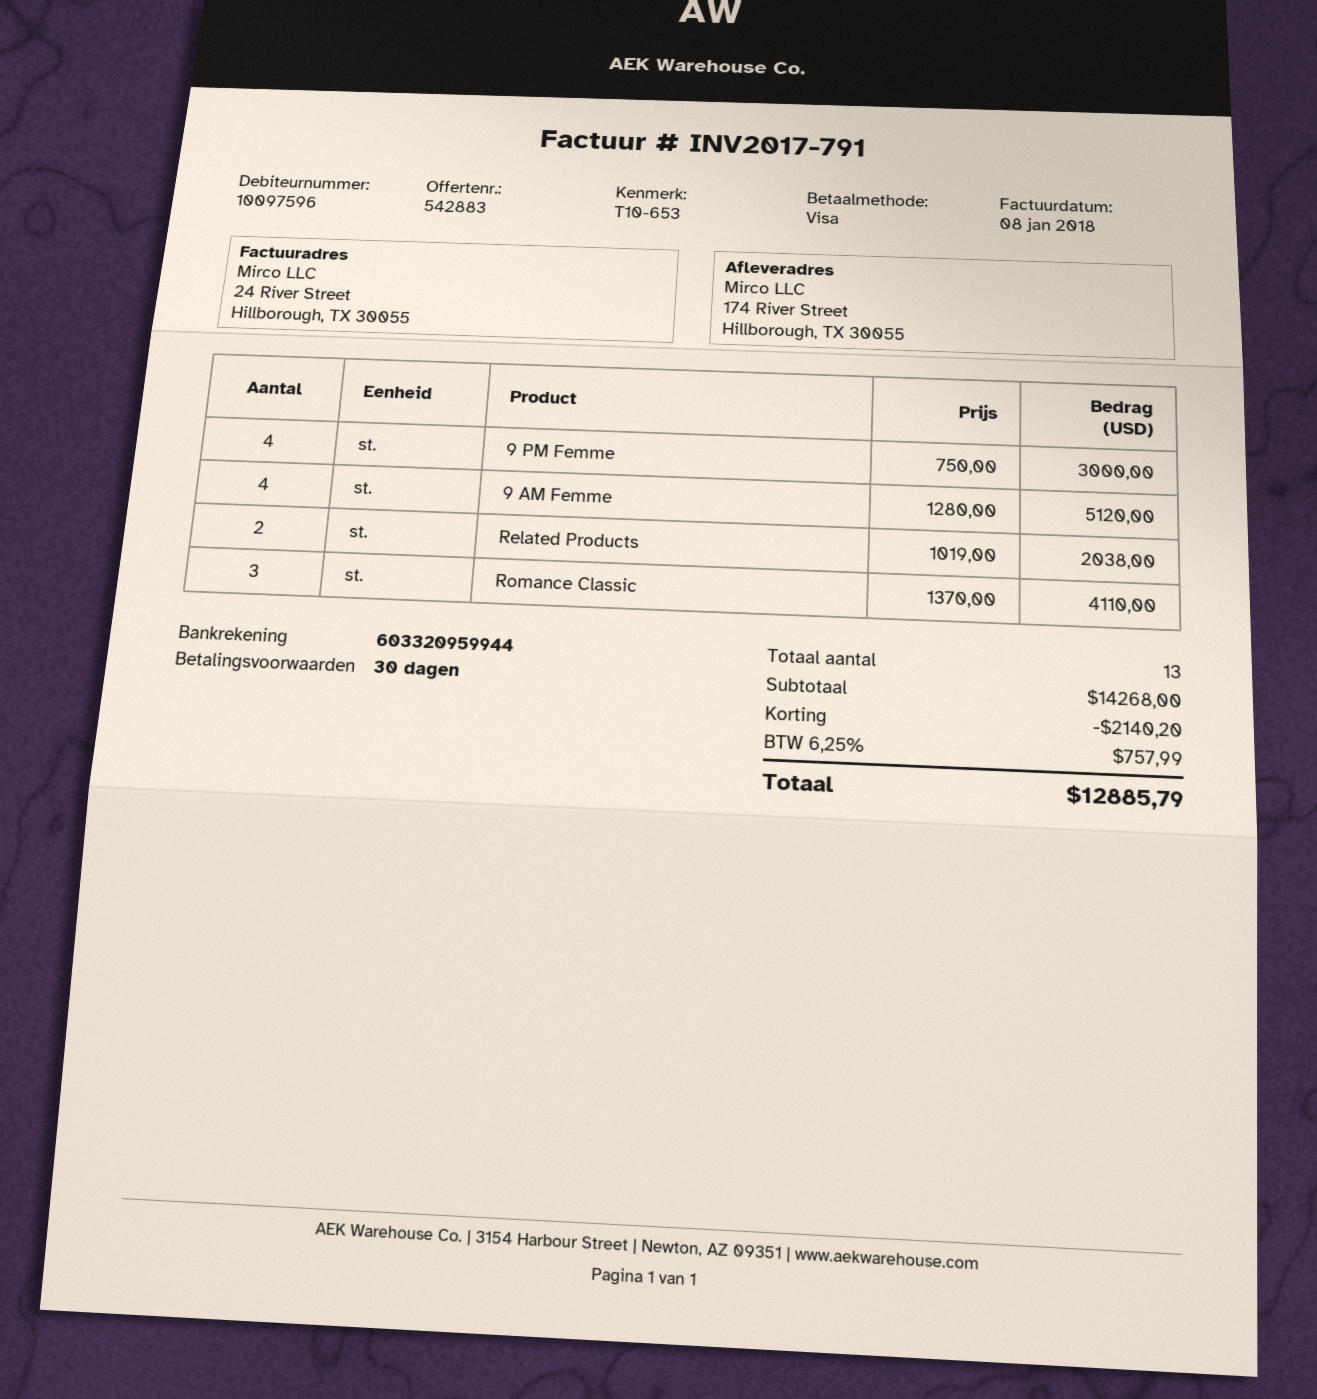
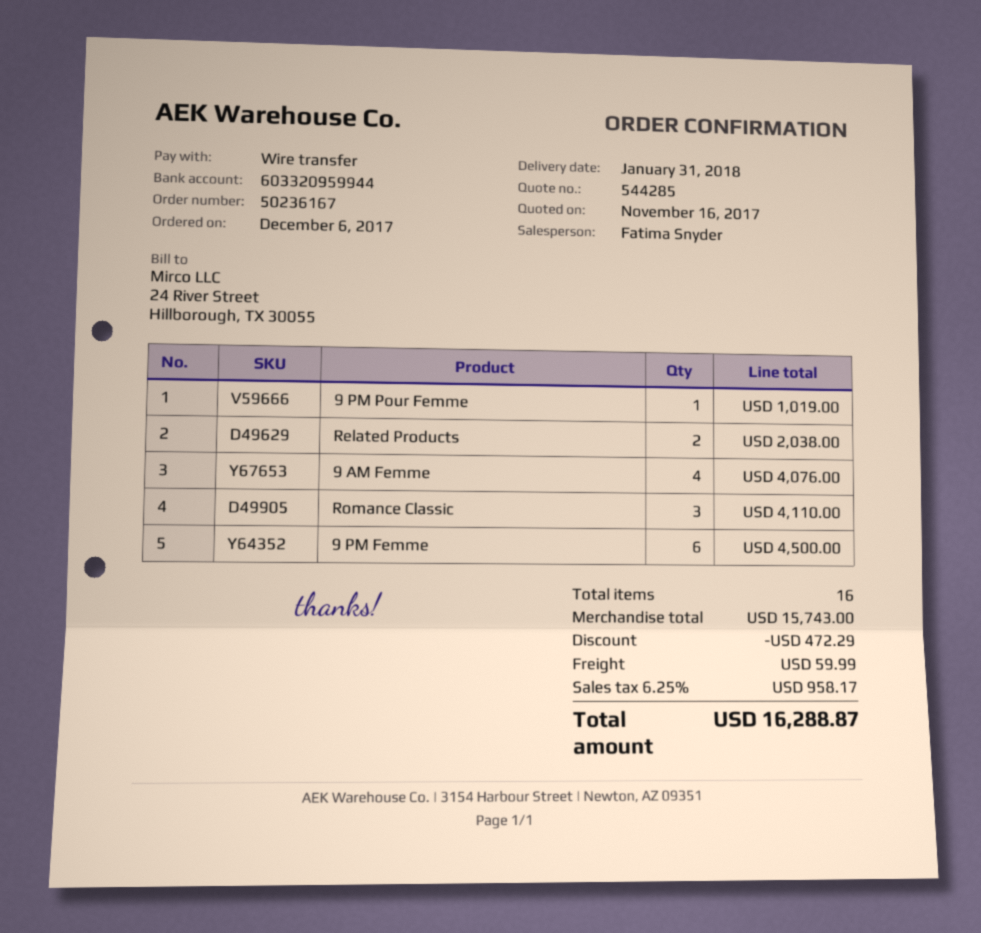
quote number: 542883 -> 544285
payment method: Visa -> bank transfer
9 PM Femme: 4 for 3000.00 -> 6 for 4500.00
9 AM Femme: 4 for 5120.00 -> 4 for 4076.00
9 PM Pour Femme: none -> 1 for 1019.00
total quantity: 13 -> 16
subtotal: 14268.00 -> 15743.00
discount: 2140.20 -> 472.29
shipping: none -> 59.99
tax: 6.25% = 757.99 -> 6.25% = 958.17
total: 12885.79 -> 16288.87

